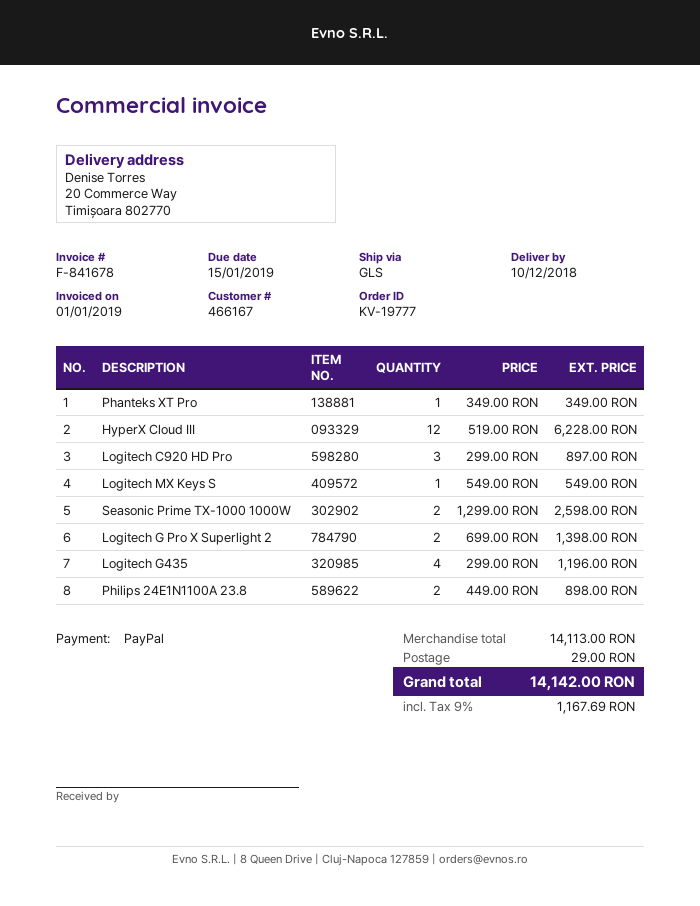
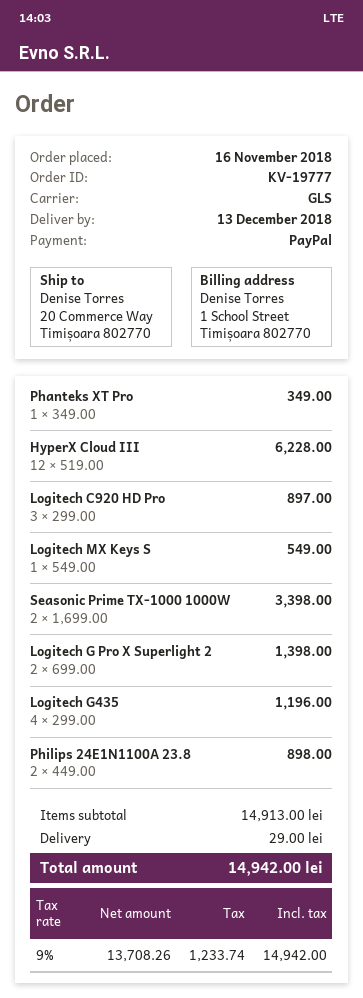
delivery date: 2018-12-10 -> 2018-12-13
Seasonic Prime TX-1000 1000W: 2 x 1299.00 = 2598.00 -> 2 x 1699.00 = 3398.00
subtotal: 14113.00 -> 14913.00
tax: 9% = 1167.69 -> 9% = 1233.74
total: 14142.00 -> 14942.00

